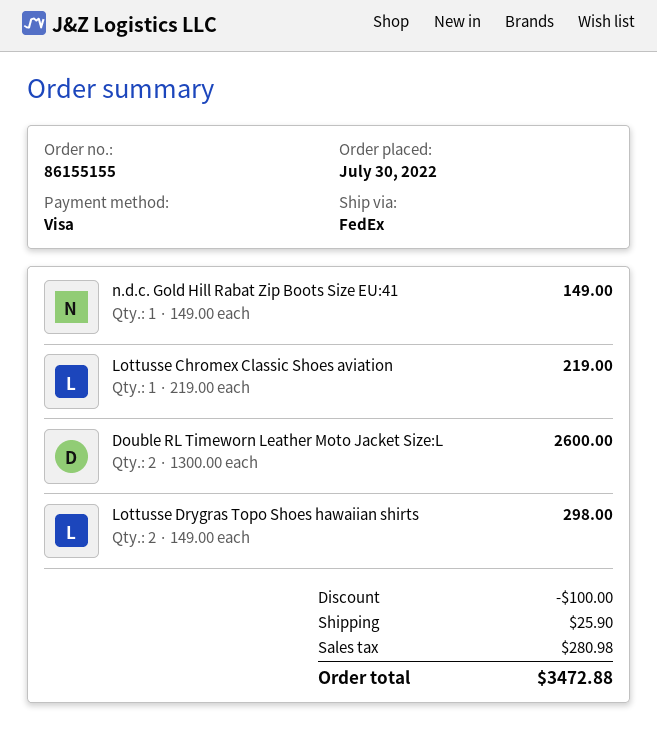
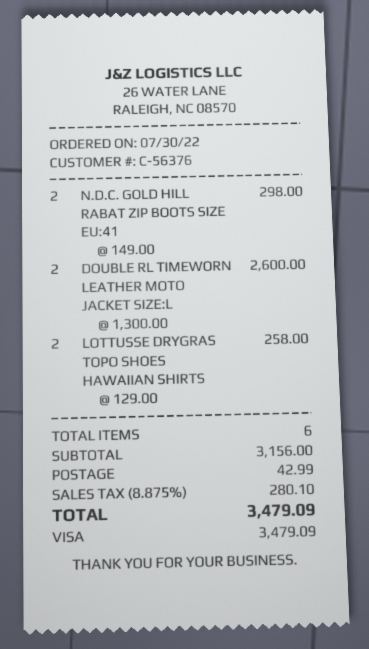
n.d.c. Gold Hill Rabat Zip Boots Size EU:41: 1 x 149.00 = 149.00 -> 2 x 149.00 = 298.00
Lottusse Chromex Classic Shoes aviation: 1 x 219.00 = 219.00 -> none
Lottusse Drygras Topo Shoes hawaiian shirts: 2 x 149.00 = 298.00 -> 2 x 129.00 = 258.00
discount: 100.00 -> none
shipping: 25.90 -> 42.99
tax: 280.98 -> 280.10
total: 3472.88 -> 3479.09

